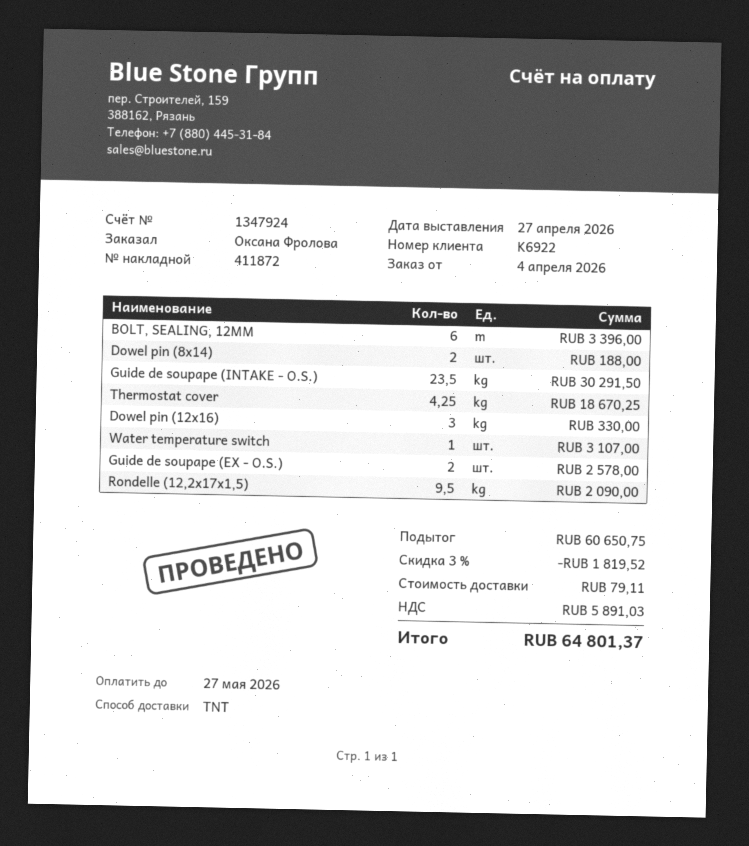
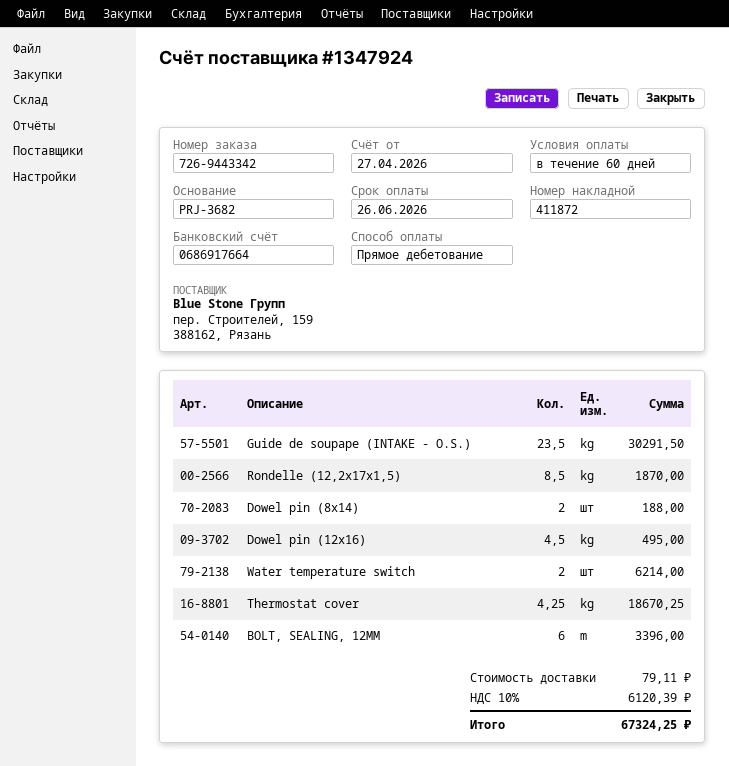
due date: 2026-05-27 -> 2026-06-26
Dowel pin (12x16): 3 for 330.00 -> 4.5 for 495.00
Water temperature switch: 1 for 3107.00 -> 2 for 6214.00
Guide de soupape (EX - O.S.): 2 for 2578.00 -> none
Rondelle (12,2x17x1,5): 9.5 for 2090.00 -> 8.5 for 1870.00
discount: 3% = 1819.52 -> none
tax: 5891.03 -> 6120.39
total: 64801.37 -> 67324.25

